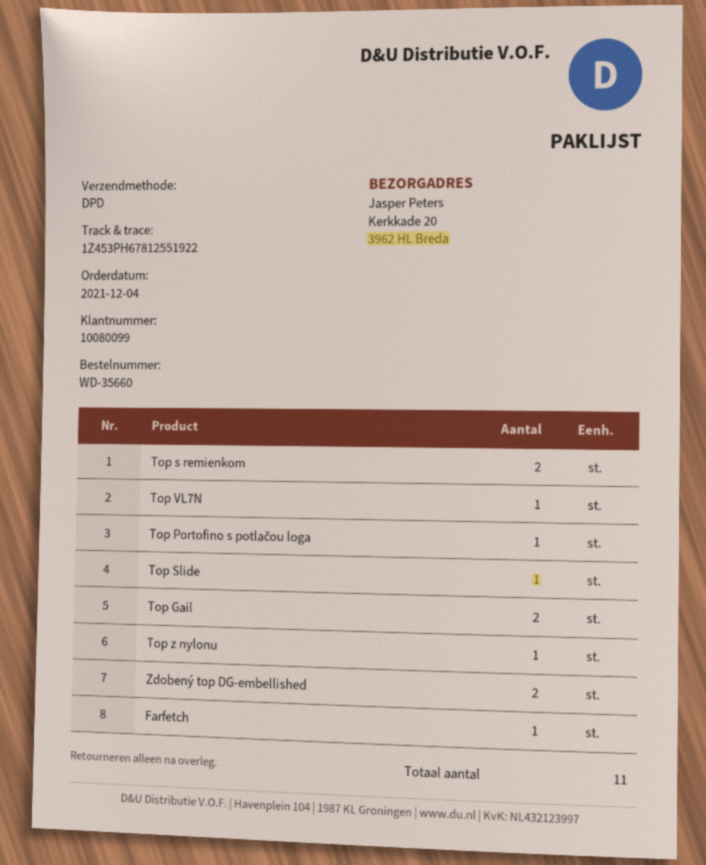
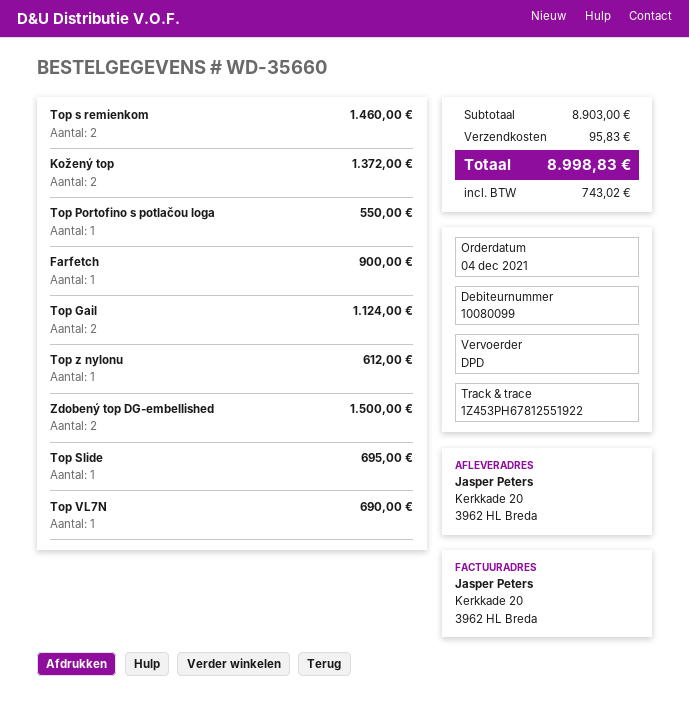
Kožený top: none -> 2

